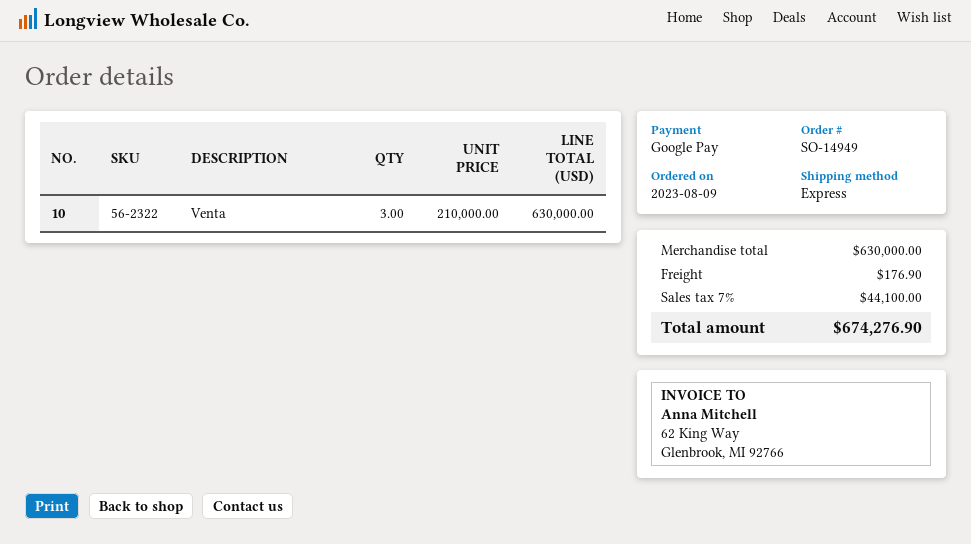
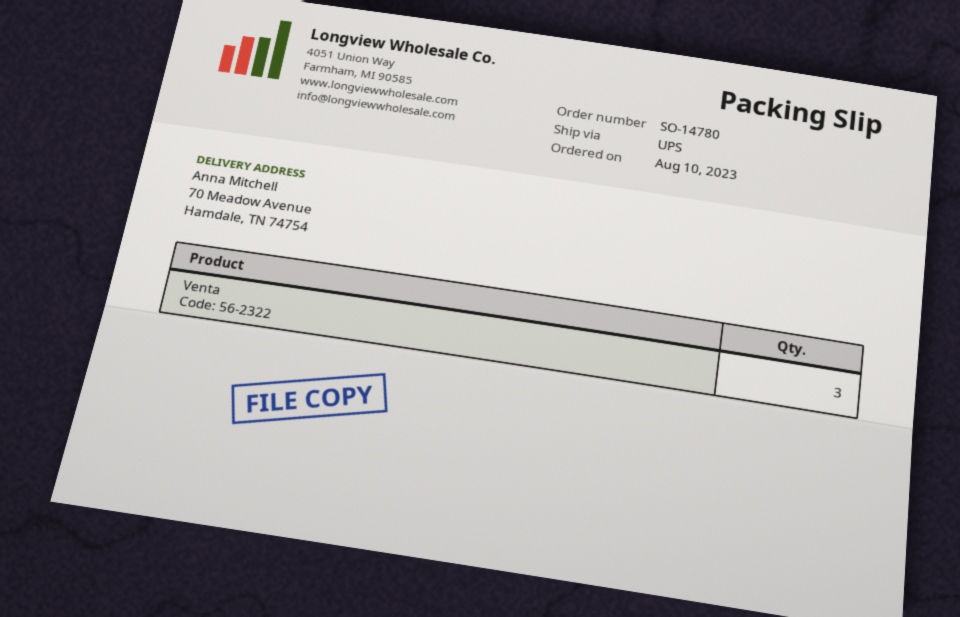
order number: SO-14949 -> SO-14780
order date: 2023-08-09 -> 2023-08-10
shipping method: express -> UPS

